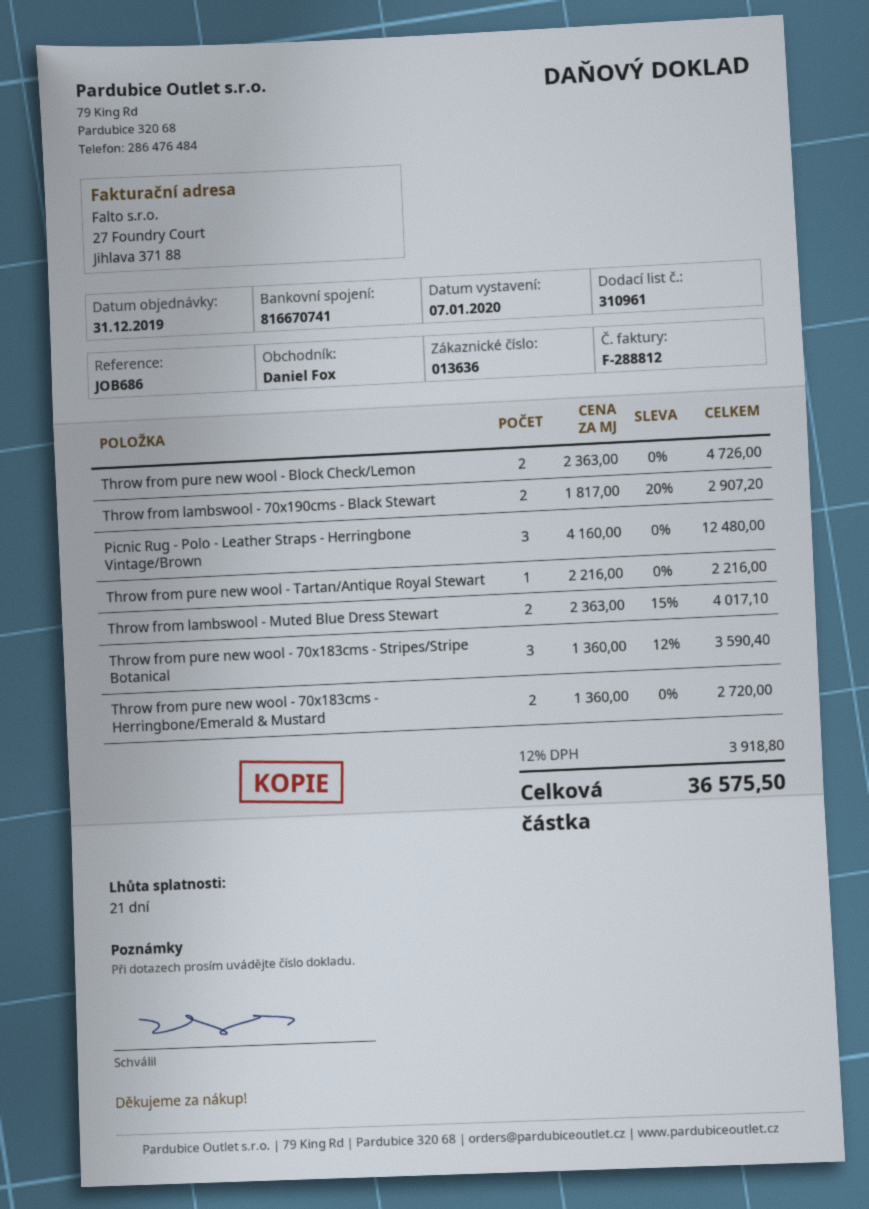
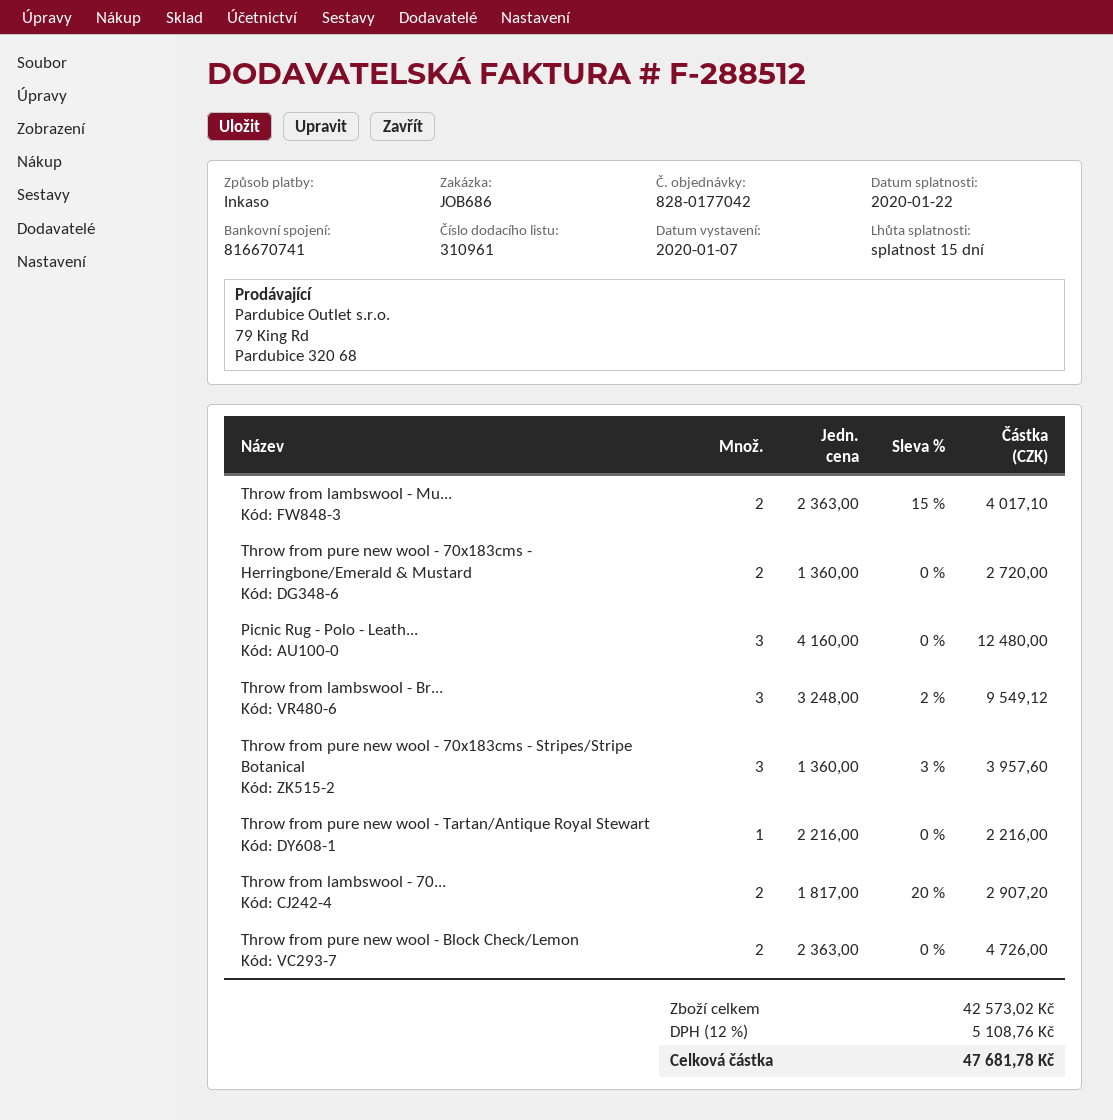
invoice number: F-288812 -> F-288512
payment terms: 21 days -> 15 days
Throw from pure new wool - 70x183cms - Stripes/Stripe Botanical: 3 x 1360.00 - 12% = 3590.40 -> 3 x 1360.00 - 3% = 3957.60
Throw from lambswool - Br...: none -> 3 x 3248.00 - 2% = 9549.12
tax: 12% = 3918.80 -> 12% = 5108.76
total: 36575.50 -> 47681.78

